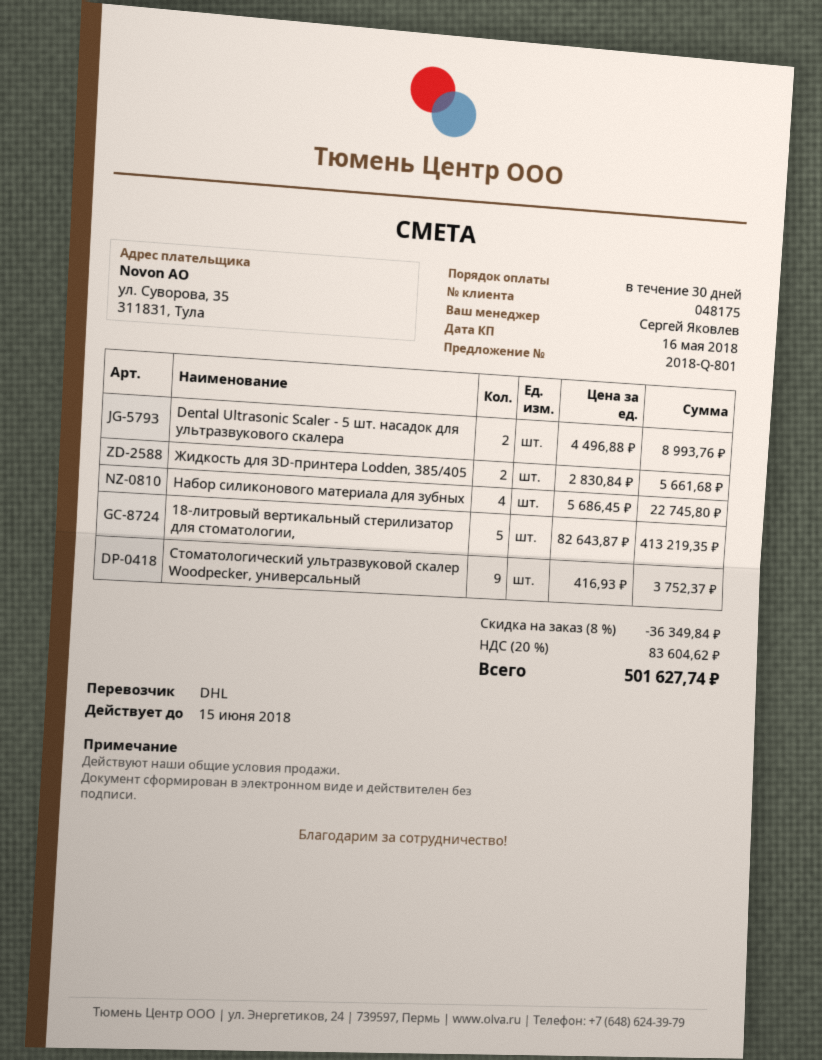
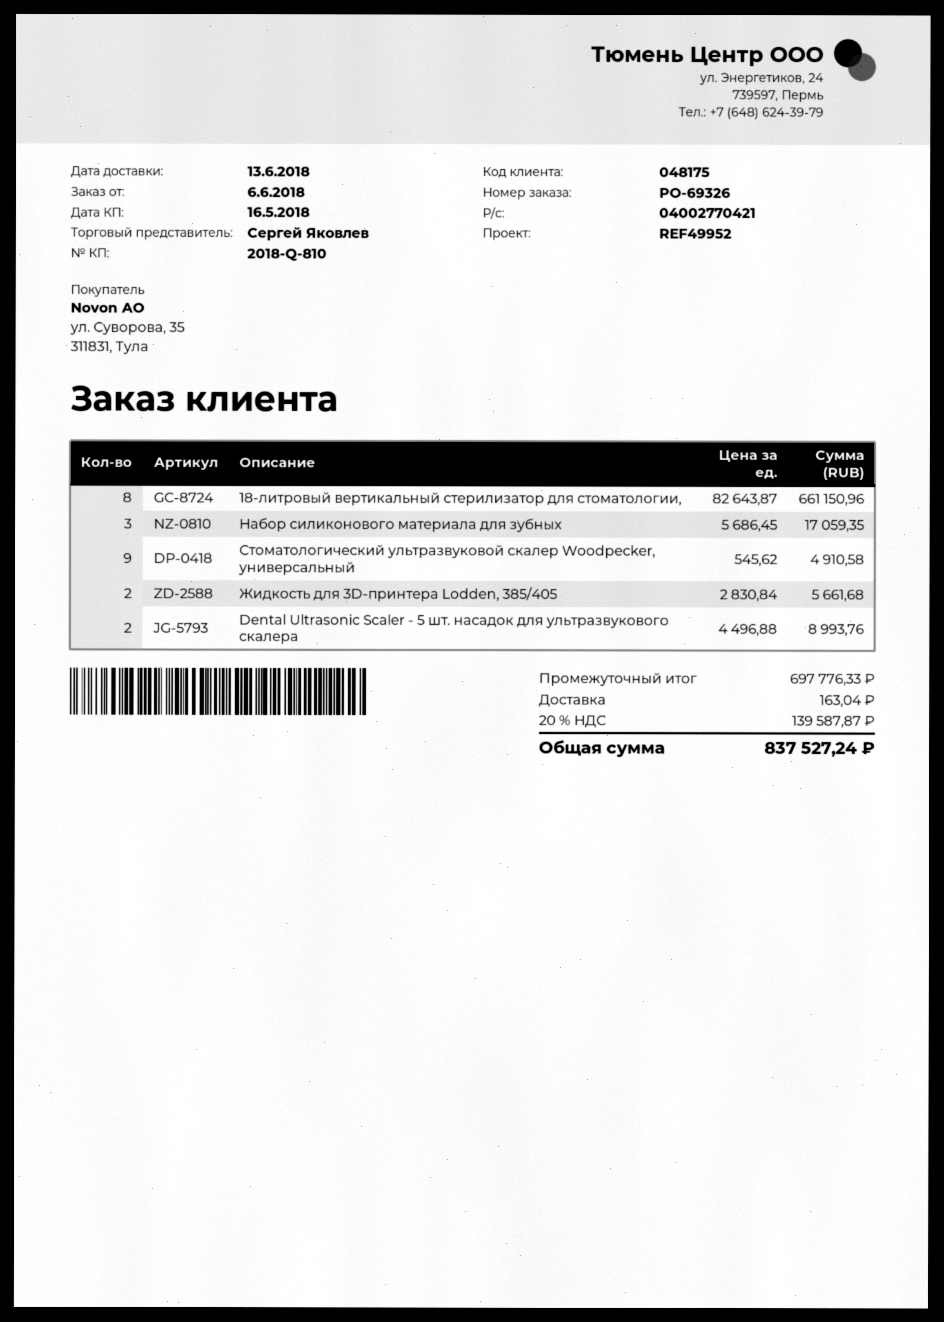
quote number: 2018-Q-801 -> 2018-Q-810
Набор силиконового материала для зубных: 4 x 5686.45 = 22745.80 -> 3 x 5686.45 = 17059.35
18-литровый вертикальный стерилизатор для стоматологии,: 5 x 82643.87 = 413219.35 -> 8 x 82643.87 = 661150.96
Стоматологический ультразвуковой скалер Woodpecker, универсальный: 9 x 416.93 = 3752.37 -> 9 x 545.62 = 4910.58
discount: 8% = 36349.84 -> none
shipping: none -> 163.04
tax: 20% = 83604.62 -> 20% = 139587.87
total: 501627.74 -> 837527.24

